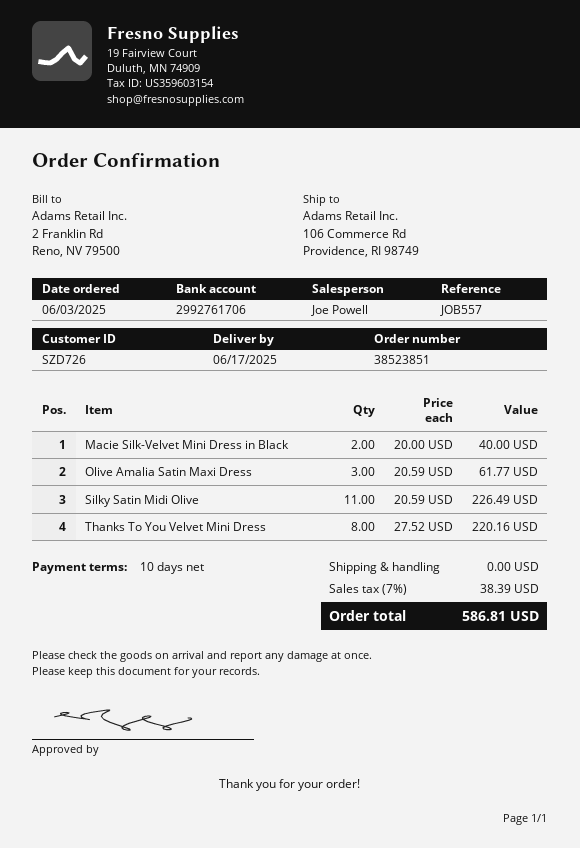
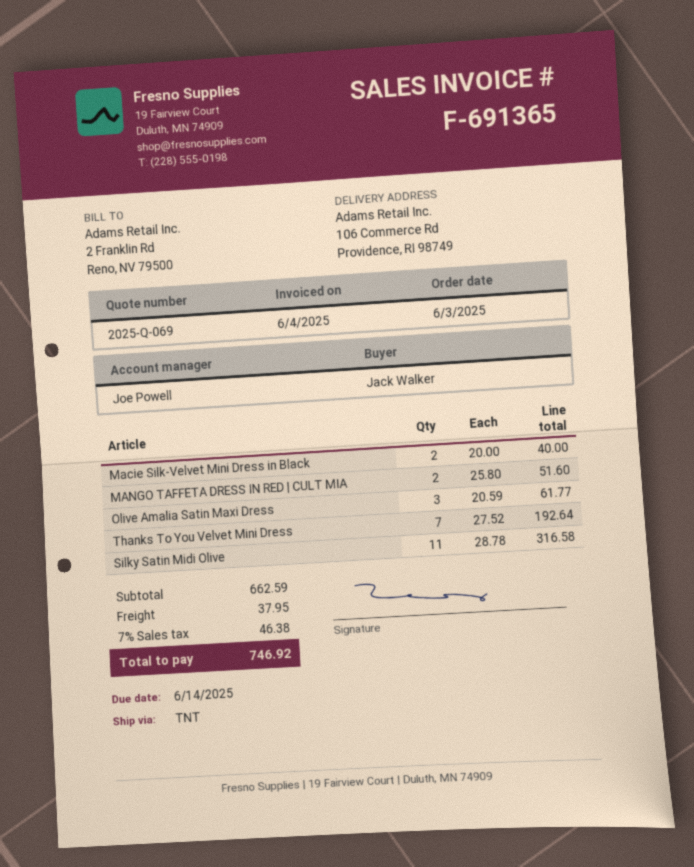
Silky Satin Midi Olive: 11 x 20.59 = 226.49 -> 11 x 28.78 = 316.58
Thanks To You Velvet Mini Dress: 8 x 27.52 = 220.16 -> 7 x 27.52 = 192.64
MANGO TAFFETA DRESS IN RED | CULT MIA: none -> 2 x 25.80 = 51.60
shipping: 0.00 -> 37.95
tax: 7% = 38.39 -> 7% = 46.38
total: 586.81 -> 746.92

